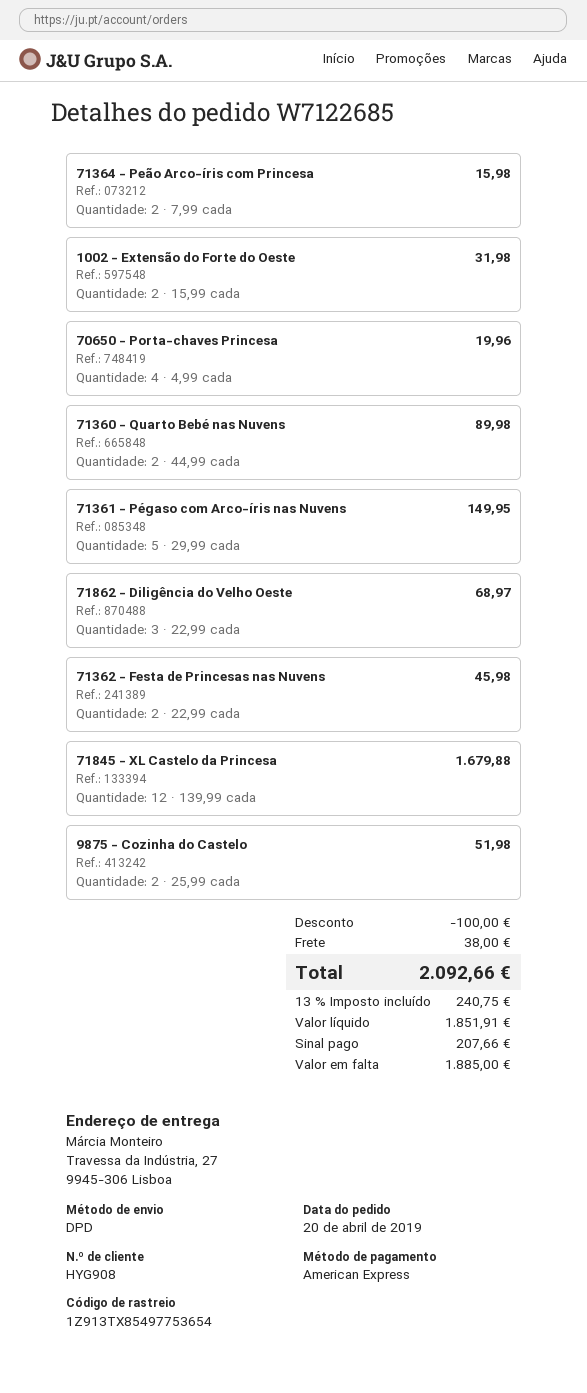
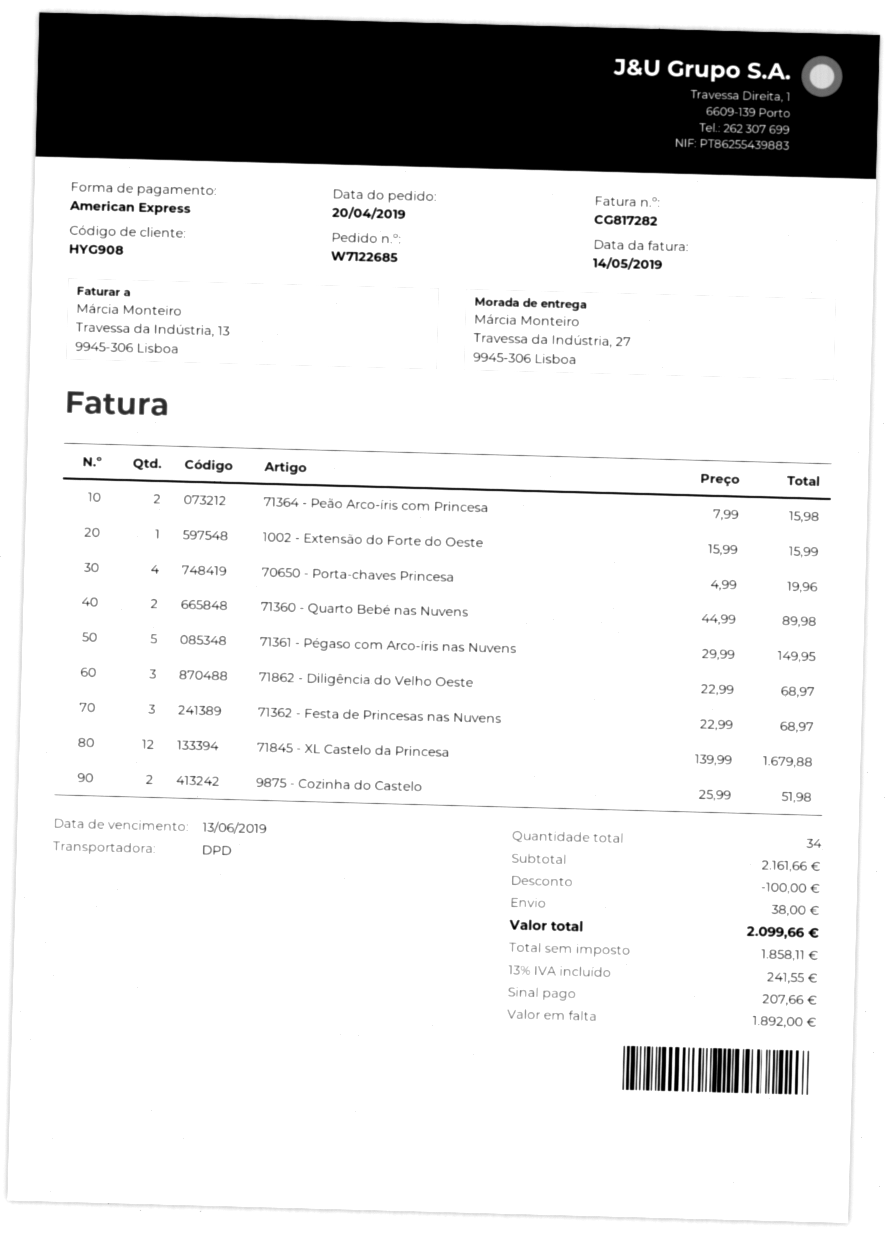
1002 - Extensão do Forte do Oeste: 2 x 15.99 = 31.98 -> 1 x 15.99 = 15.99
71362 - Festa de Princesas nas Nuvens: 2 x 22.99 = 45.98 -> 3 x 22.99 = 68.97
net: 1851.91 -> 1858.11
tax: 13% = 240.75 -> 13% = 241.55
total: 2092.66 -> 2099.66
balance: 1885.00 -> 1892.00

